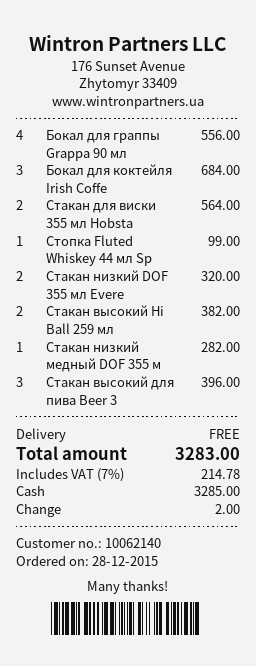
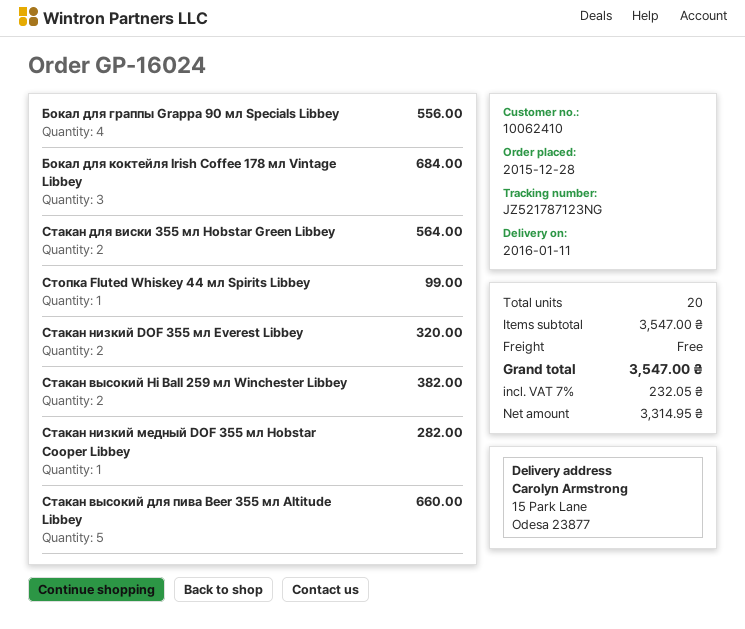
customer number: 10062140 -> 10062410
Стакан высокий для пива Beer 3: 3 for 396.00 -> 5 for 660.00
tax: 7% = 214.78 -> 7% = 232.05
total: 3283.00 -> 3547.00

